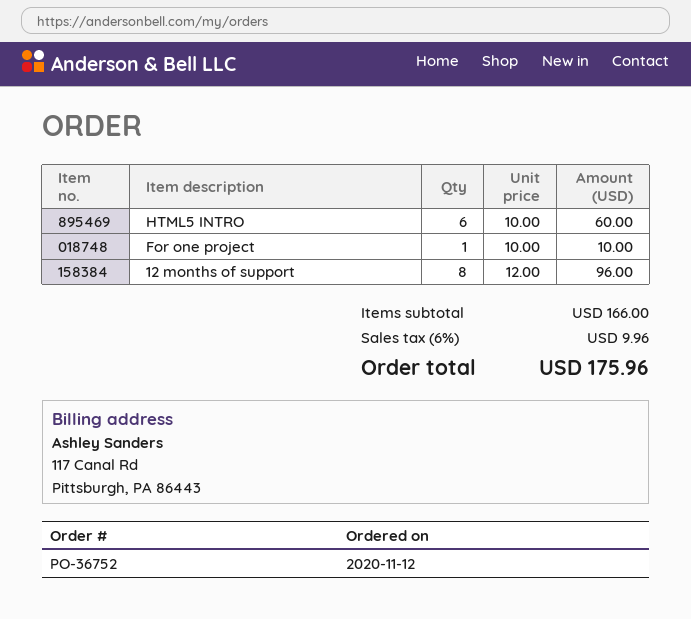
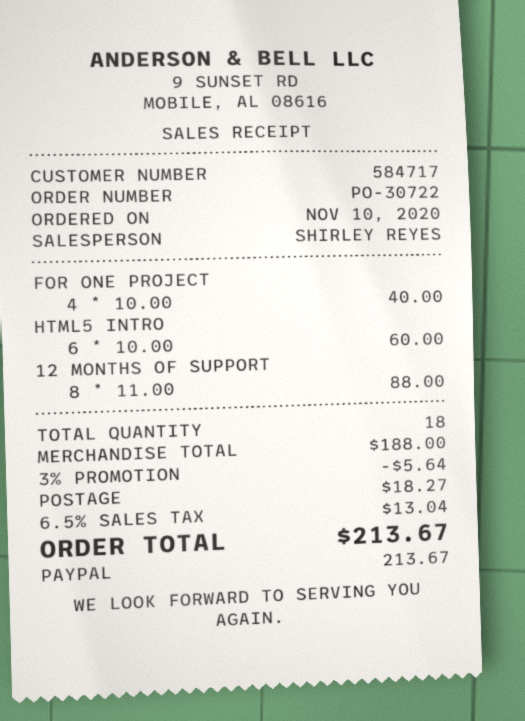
order number: PO-36752 -> PO-30722
order date: 2020-11-12 -> 2020-11-10
For one project: 1 x 10.00 = 10.00 -> 4 x 10.00 = 40.00
12 months of support: 8 x 12.00 = 96.00 -> 8 x 11.00 = 88.00
subtotal: 166.00 -> 188.00
discount: none -> 3% = 5.64
shipping: none -> 18.27
tax: 6% = 9.96 -> 6.5% = 13.04
total: 175.96 -> 213.67

